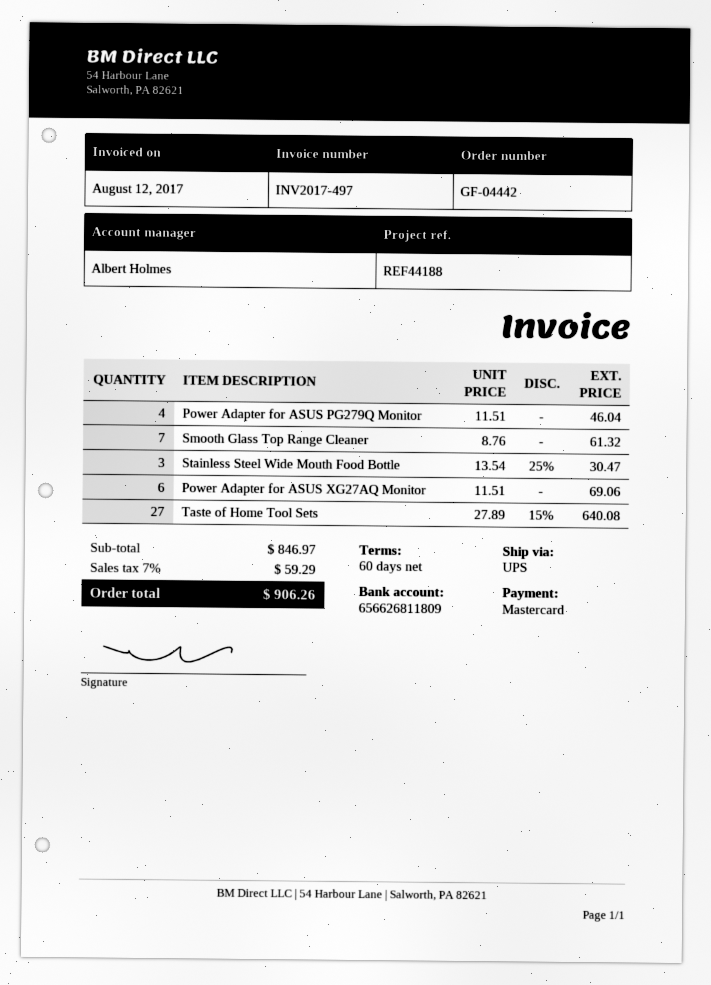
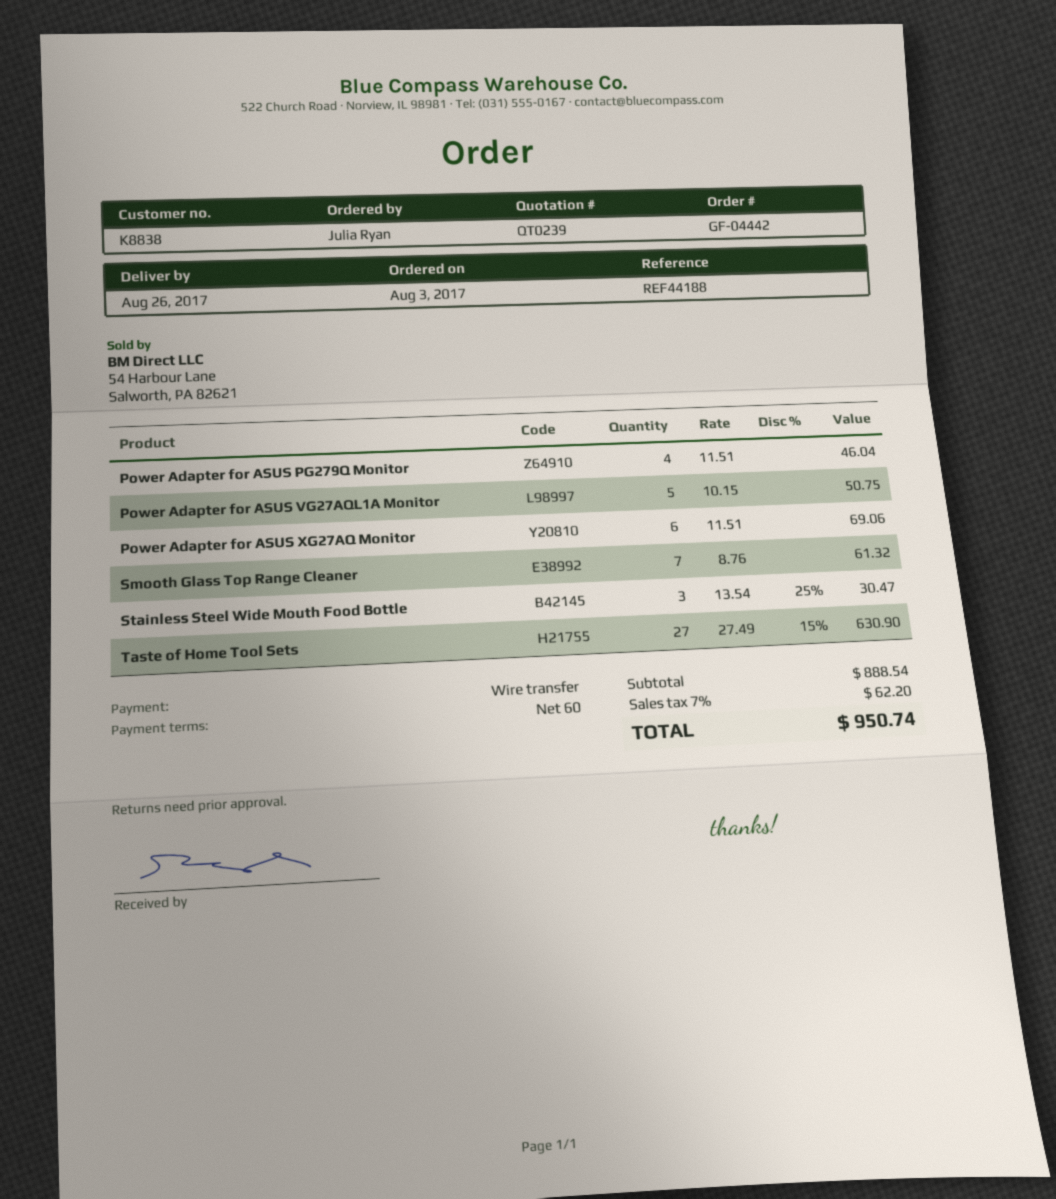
payment method: Mastercard -> bank transfer
Taste of Home Tool Sets: 27 x 27.89 - 15% = 640.08 -> 27 x 27.49 - 15% = 630.90
Power Adapter for ASUS VG27AQL1A Monitor: none -> 5 x 10.15 = 50.75
subtotal: 846.97 -> 888.54
tax: 7% = 59.29 -> 7% = 62.20
total: 906.26 -> 950.74

